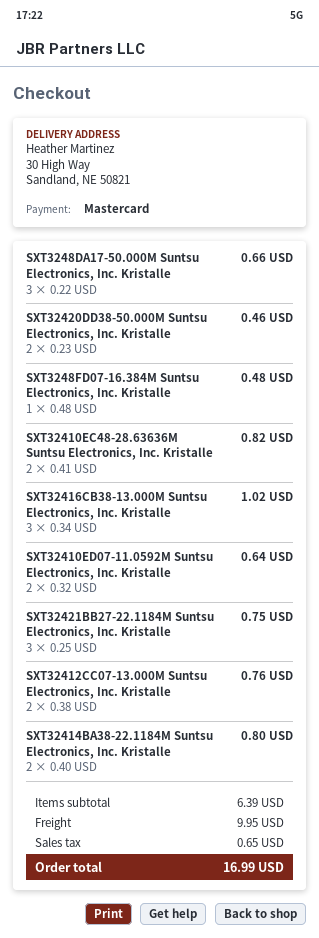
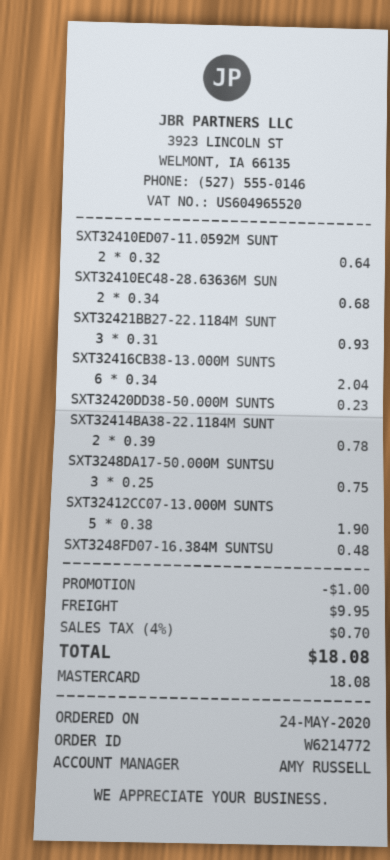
SXT3248DA17-50.000M Suntsu Electronics, Inc. Kristalle: 3 x 0.22 = 0.66 -> 3 x 0.25 = 0.75
SXT32420DD38-50.000M Suntsu Electronics, Inc. Kristalle: 2 x 0.23 = 0.46 -> 1 x 0.23 = 0.23
SXT32410EC48-28.63636M Suntsu Electronics, Inc. Kristalle: 2 x 0.41 = 0.82 -> 2 x 0.34 = 0.68
SXT32416CB38-13.000M Suntsu Electronics, Inc. Kristalle: 3 x 0.34 = 1.02 -> 6 x 0.34 = 2.04
SXT32421BB27-22.1184M Suntsu Electronics, Inc. Kristalle: 3 x 0.25 = 0.75 -> 3 x 0.31 = 0.93
SXT32412CC07-13.000M Suntsu Electronics, Inc. Kristalle: 2 x 0.38 = 0.76 -> 5 x 0.38 = 1.90
SXT32414BA38-22.1184M Suntsu Electronics, Inc. Kristalle: 2 x 0.40 = 0.80 -> 2 x 0.39 = 0.78
discount: none -> 1.00
tax: 0.65 -> 0.70
total: 16.99 -> 18.08

